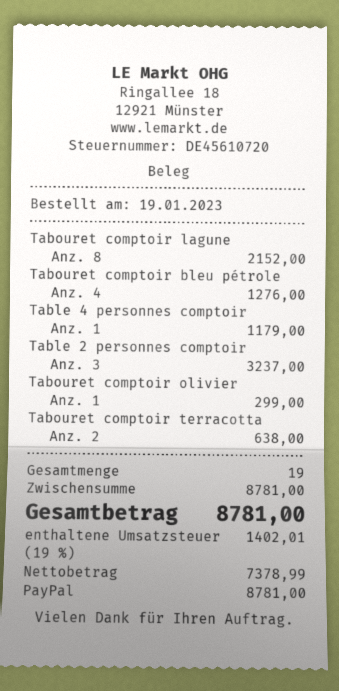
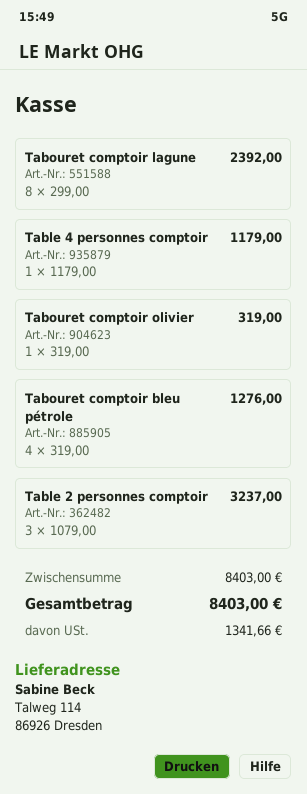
Tabouret comptoir lagune: 8 for 2152.00 -> 8 for 2392.00
Tabouret comptoir olivier: 1 for 299.00 -> 1 for 319.00
Tabouret comptoir terracotta: 2 for 638.00 -> none
subtotal: 8781.00 -> 8403.00
tax: 1402.01 -> 1341.66
total: 8781.00 -> 8403.00

